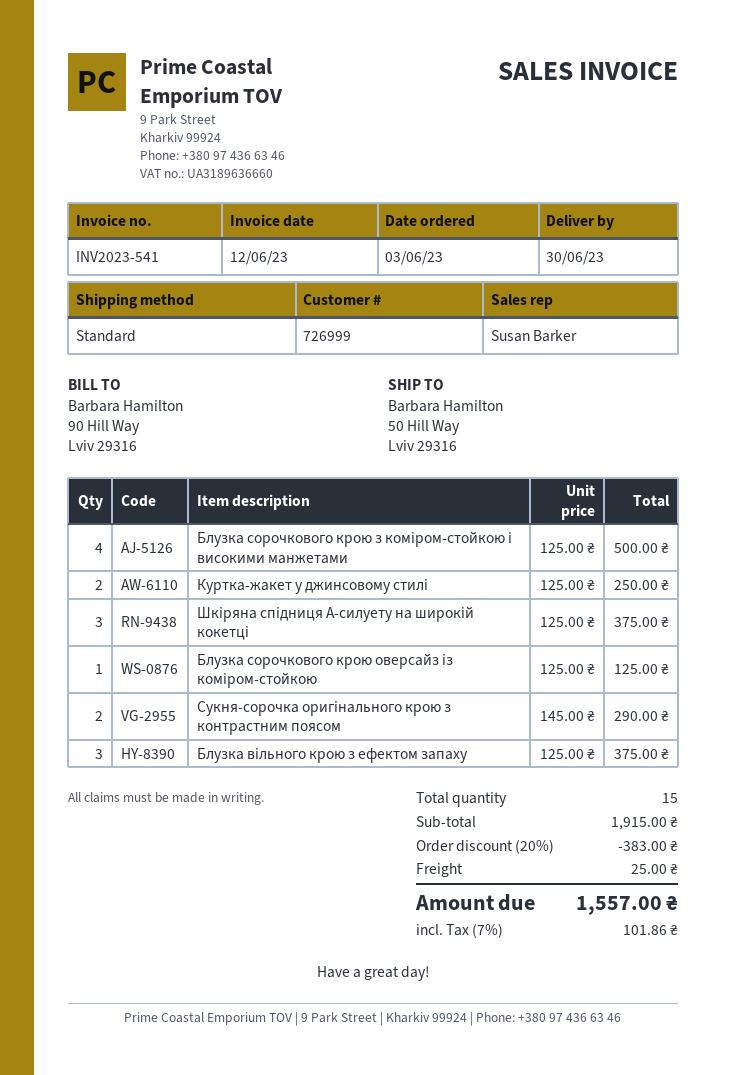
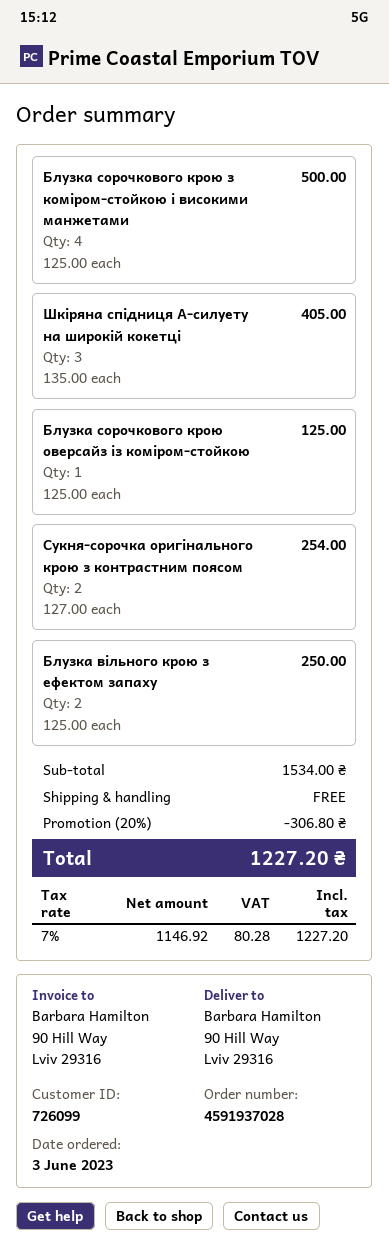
customer number: 726999 -> 726099
ship to: 50 Hill Way, Lviv 29316 -> 90 Hill Way, Lviv 29316
Куртка-жакет у джинсовому стилі: 2 x 125.00 = 250.00 -> none
Шкіряна спідниця А-силуету на широкій кокетці: 3 x 125.00 = 375.00 -> 3 x 135.00 = 405.00
Сукня-сорочка оригінального крою з контрастним поясом: 2 x 145.00 = 290.00 -> 2 x 127.00 = 254.00
Блузка вільного крою з ефектом запаху: 3 x 125.00 = 375.00 -> 2 x 125.00 = 250.00
subtotal: 1915.00 -> 1534.00
discount: 20% = 383.00 -> 20% = 306.80
shipping: 25.00 -> 0.00
tax: 7% = 101.86 -> 7% = 80.28
total: 1557.00 -> 1227.20

